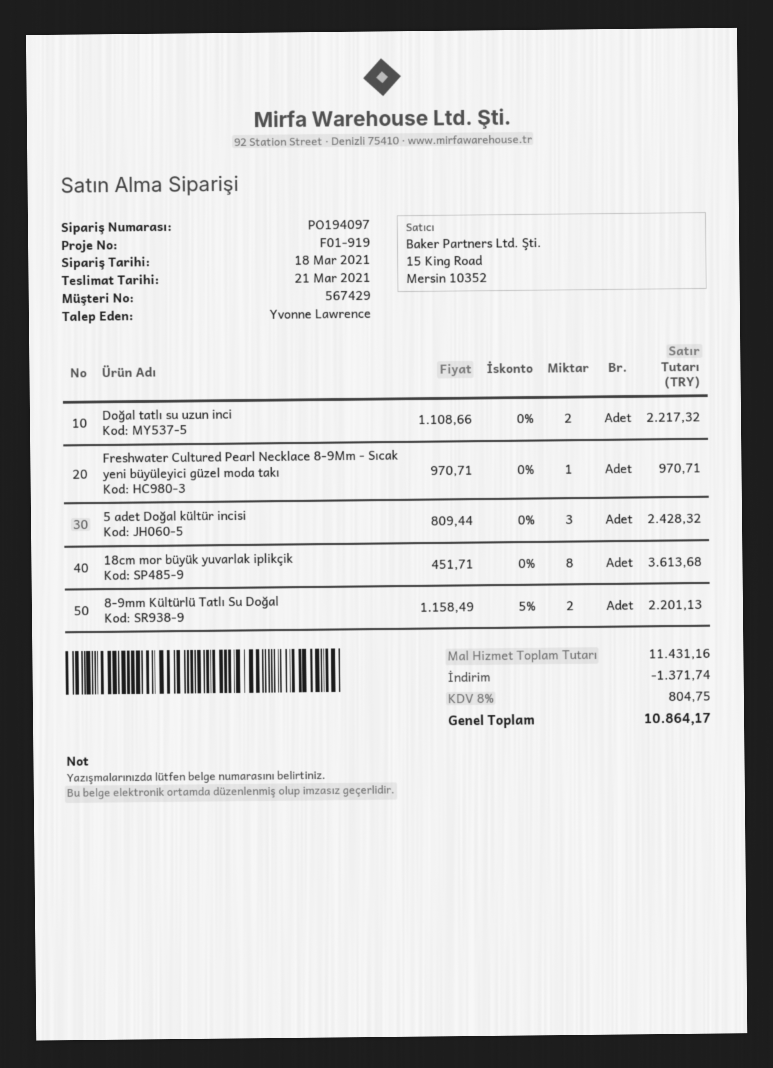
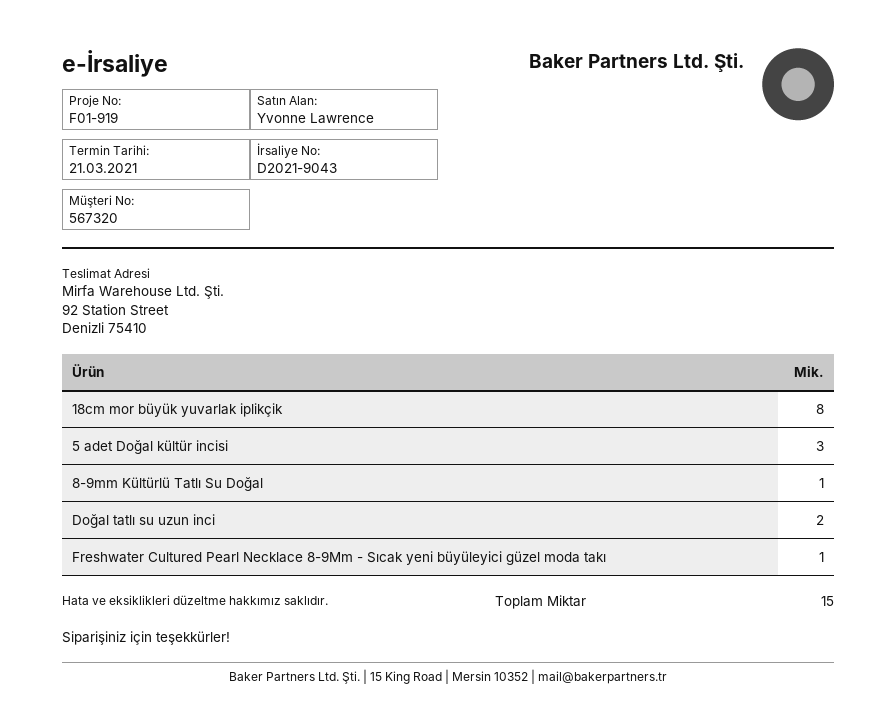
customer number: 567429 -> 567320
8-9mm Kültürlü Tatlı Su Doğal: 2 -> 1

